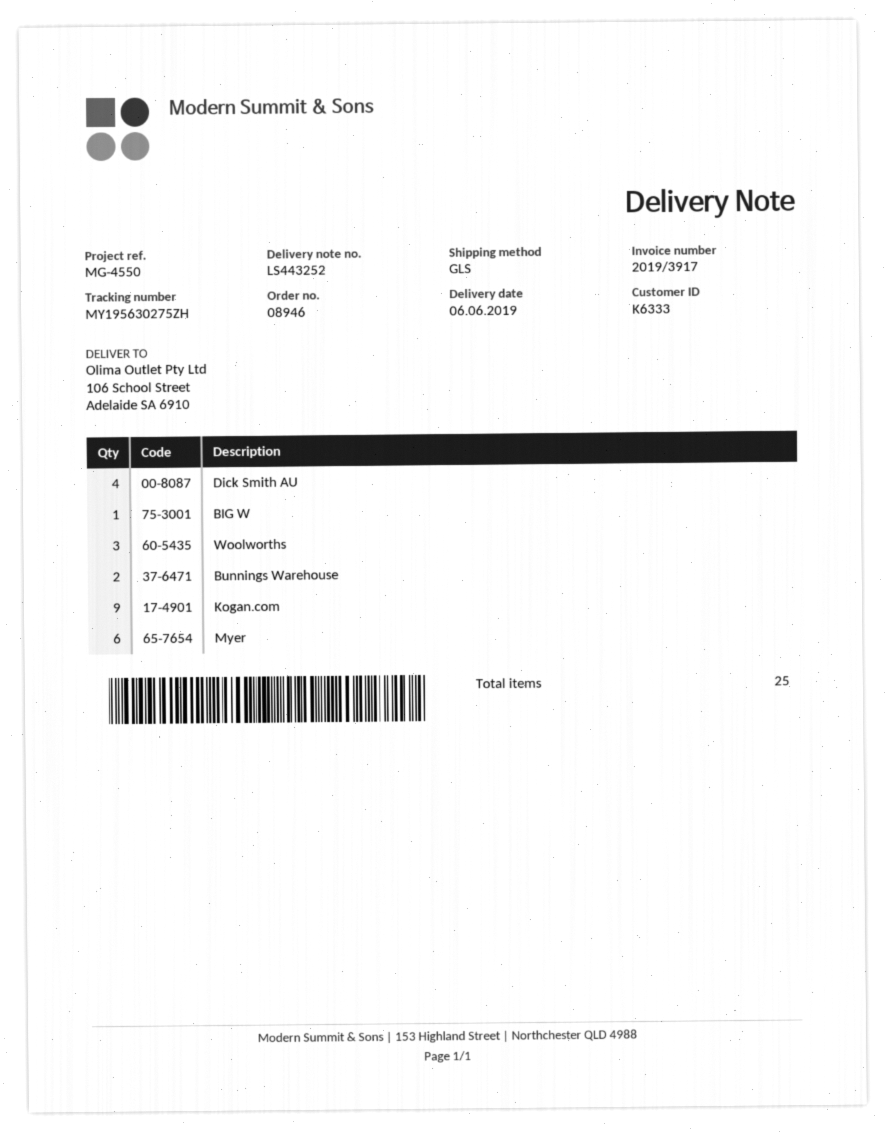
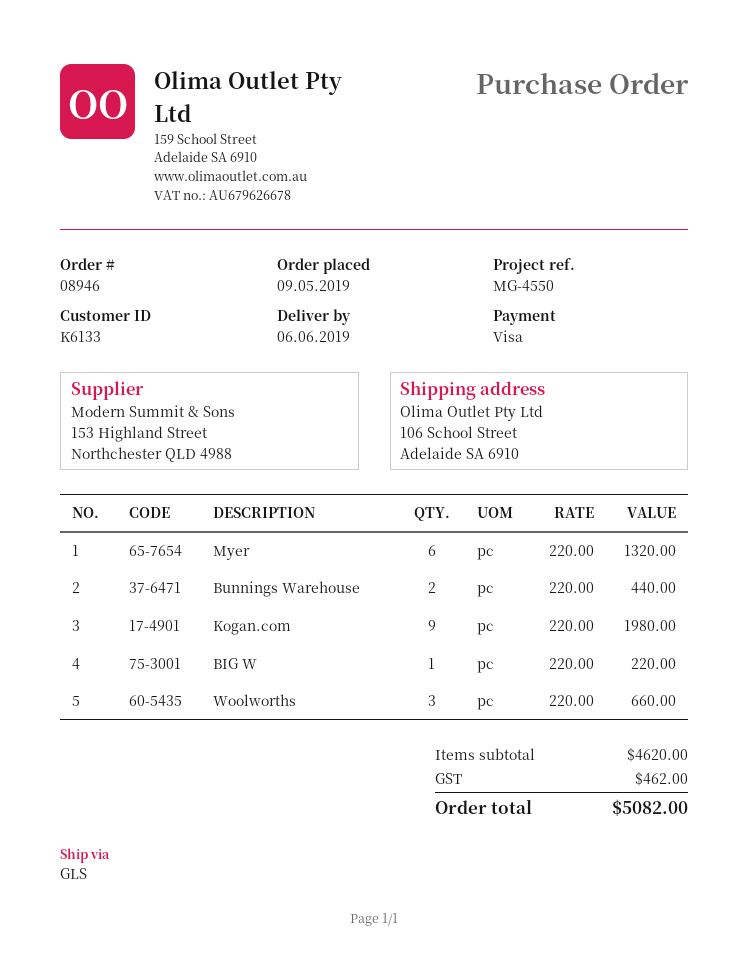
customer number: K6333 -> K6133
Dick Smith AU: 4 -> none

